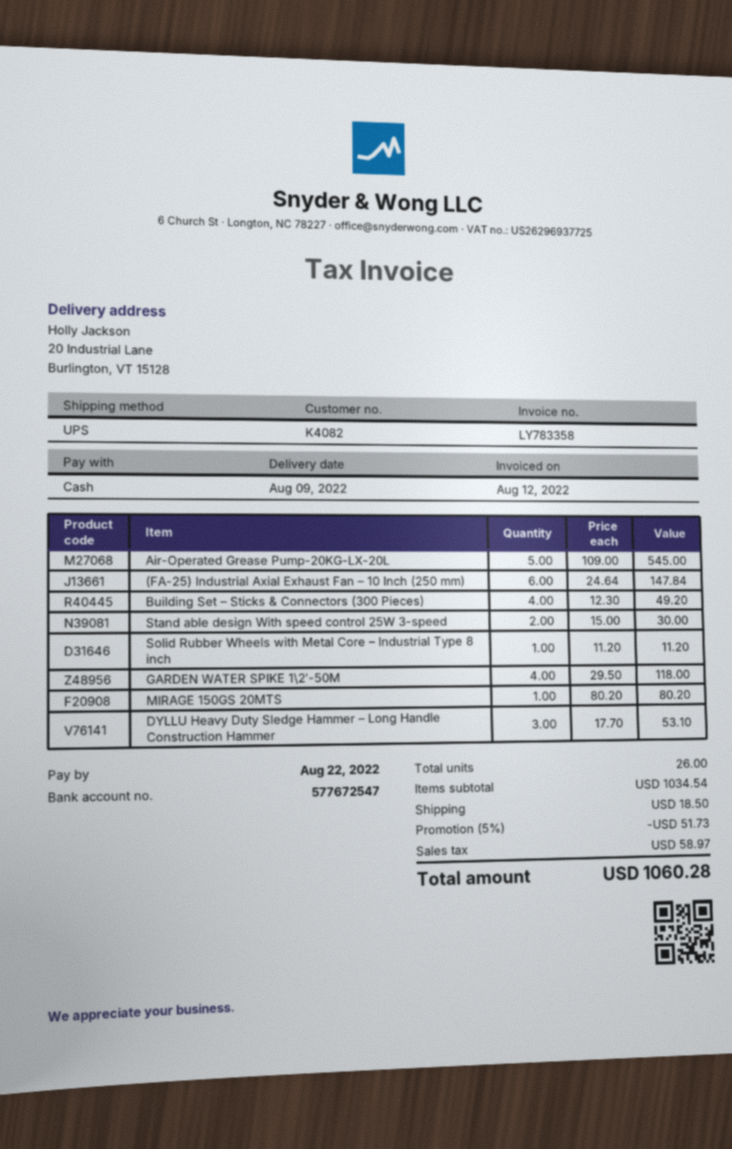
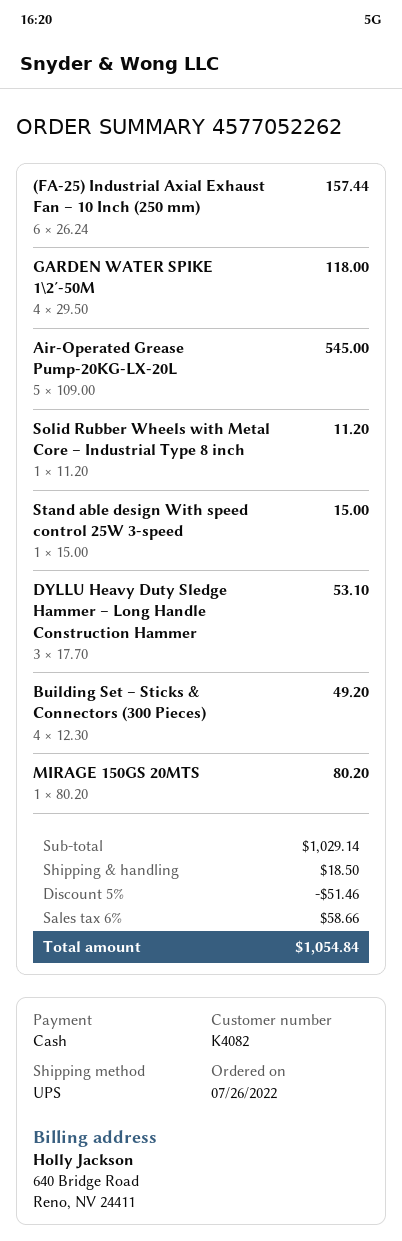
(FA-25) Industrial Axial Exhaust Fan – 10 Inch (250 mm): 6 x 24.64 = 147.84 -> 6 x 26.24 = 157.44
Stand able design With speed control 25W 3-speed: 2 x 15.00 = 30.00 -> 1 x 15.00 = 15.00
subtotal: 1034.54 -> 1029.14
discount: 5% = 51.73 -> 5% = 51.46
tax: 58.97 -> 58.66
total: 1060.28 -> 1054.84

